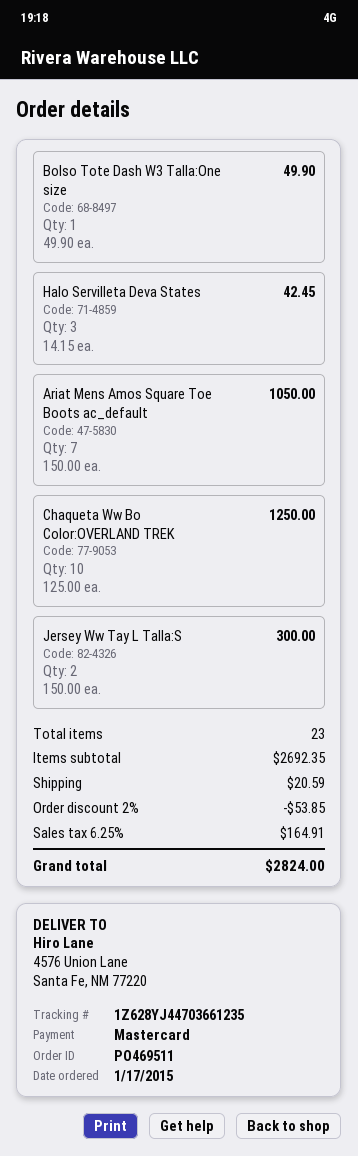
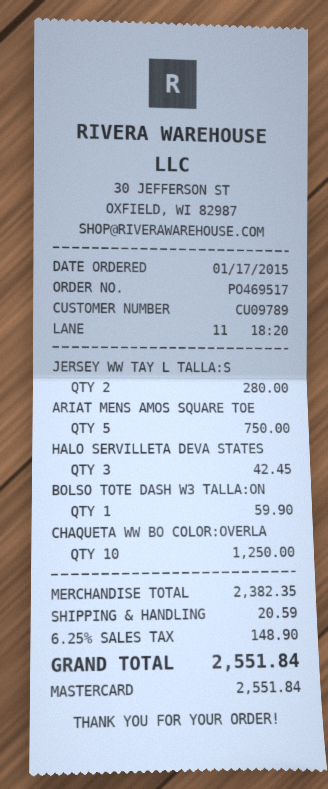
order number: PO469511 -> PO469517
Bolso Tote Dash W3 Talla:One size: 1 for 49.90 -> 1 for 59.90
Ariat Mens Amos Square Toe Boots ac_default: 7 for 1050.00 -> 5 for 750.00
Jersey Ww Tay L Talla:S: 2 for 300.00 -> 2 for 280.00
subtotal: 2692.35 -> 2382.35
discount: 2% = 53.85 -> none
tax: 6.25% = 164.91 -> 6.25% = 148.90
total: 2824.00 -> 2551.84

